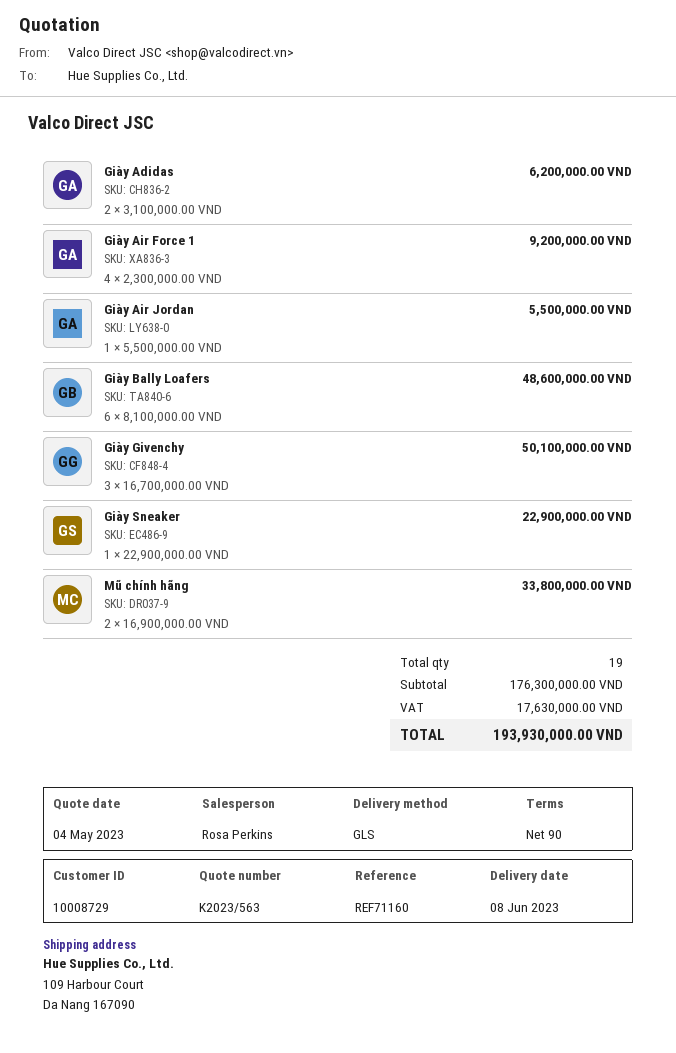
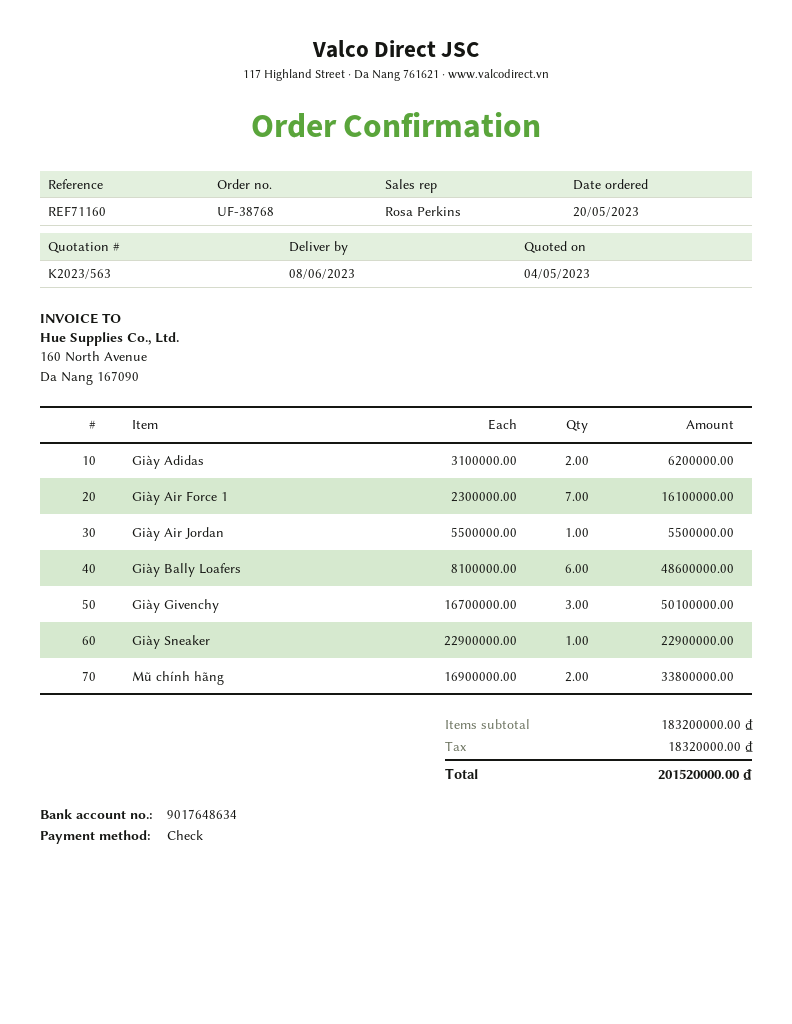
Giày Air Force 1: 4 x 2300000.00 = 9200000.00 -> 7 x 2300000.00 = 16100000.00
subtotal: 176300000.00 -> 183200000.00
tax: 17630000.00 -> 18320000.00
total: 193930000.00 -> 201520000.00

